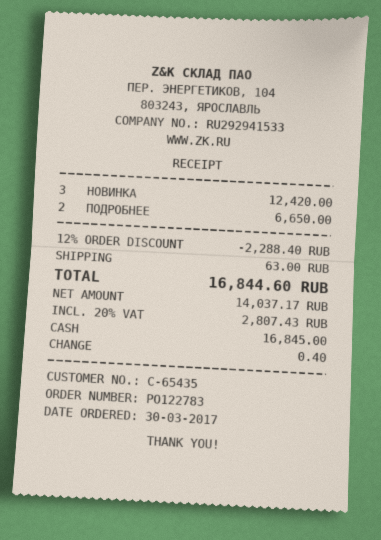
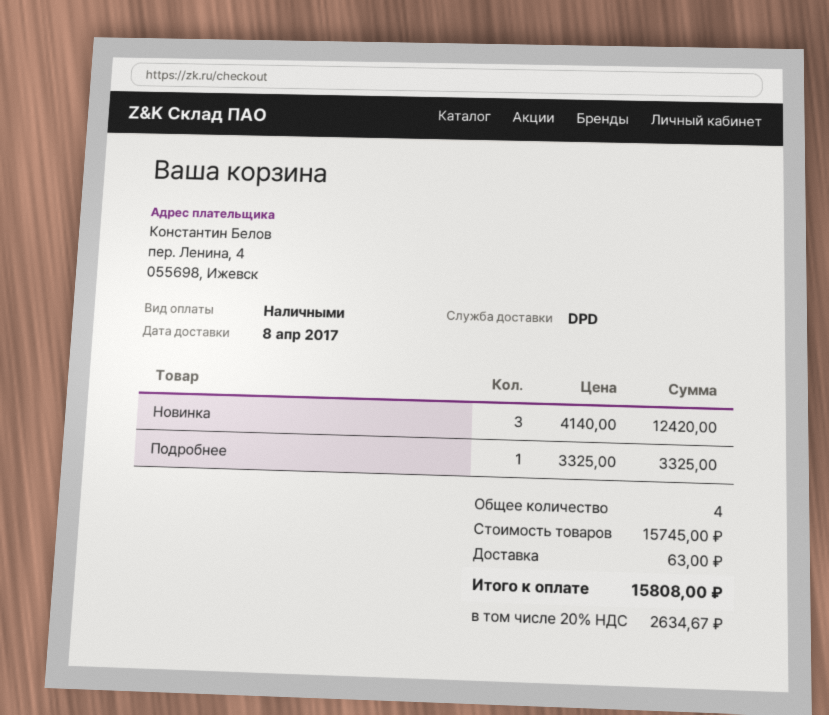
ПОДРОБНЕЕ: 2 for 6650.00 -> 1 for 3325.00
discount: 12% = 2288.40 -> none
tax: 20% = 2807.43 -> 20% = 2634.67
total: 16844.60 -> 15808.00

